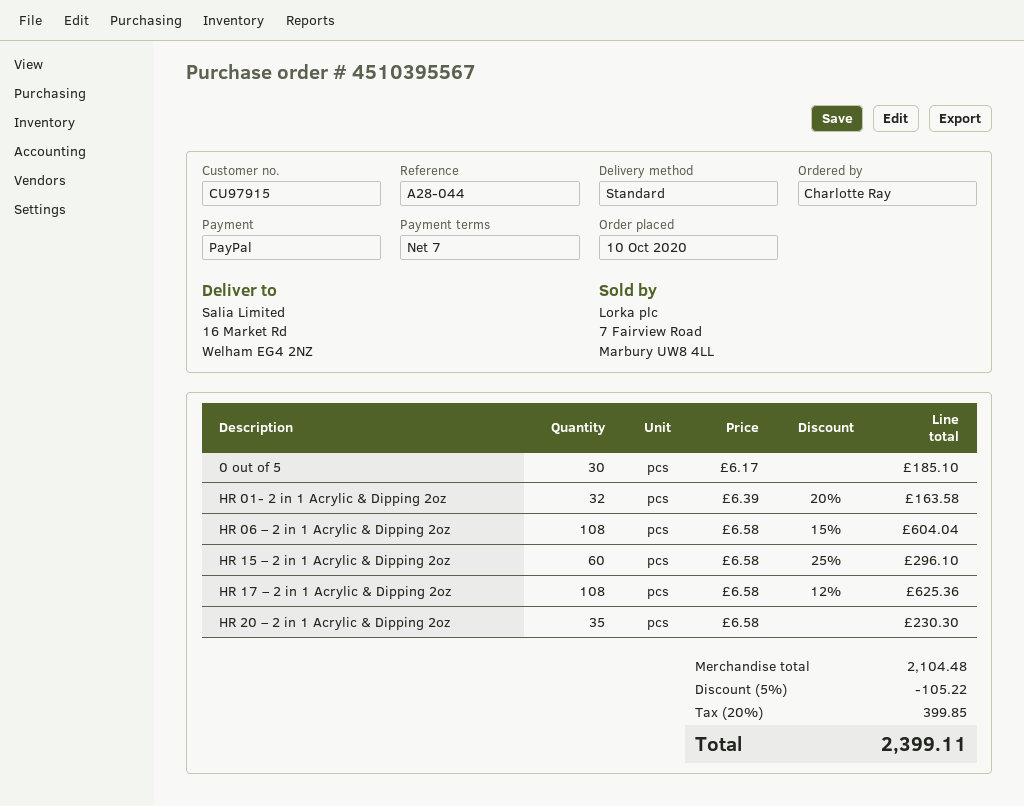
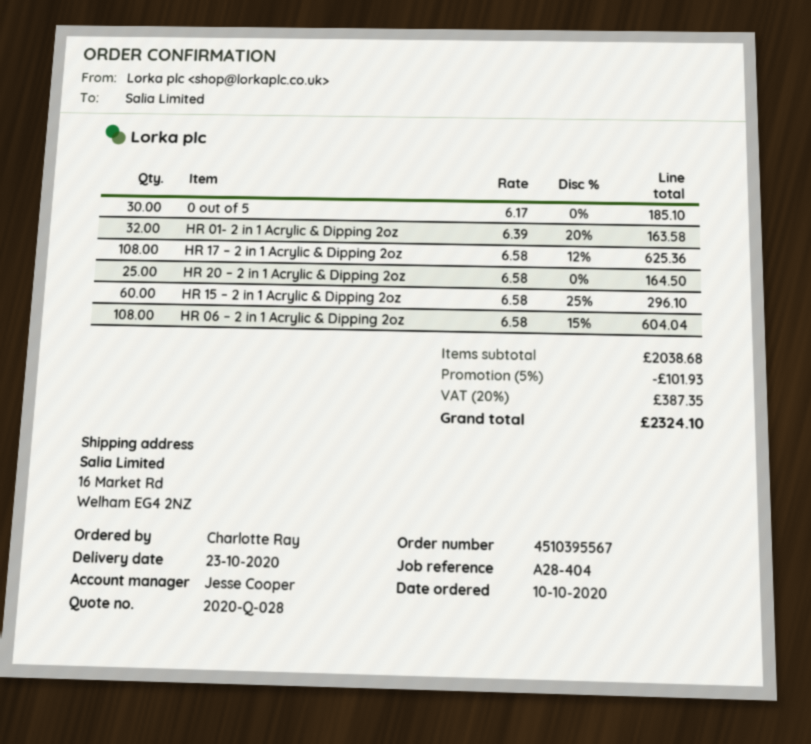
reference: A28-044 -> A28-404
HR 20 – 2 in 1 Acrylic & Dipping 2oz: 35 x 6.58 = 230.30 -> 25 x 6.58 = 164.50
subtotal: 2104.48 -> 2038.68
discount: 5% = 105.22 -> 5% = 101.93
tax: 20% = 399.85 -> 20% = 387.35
total: 2399.11 -> 2324.10

